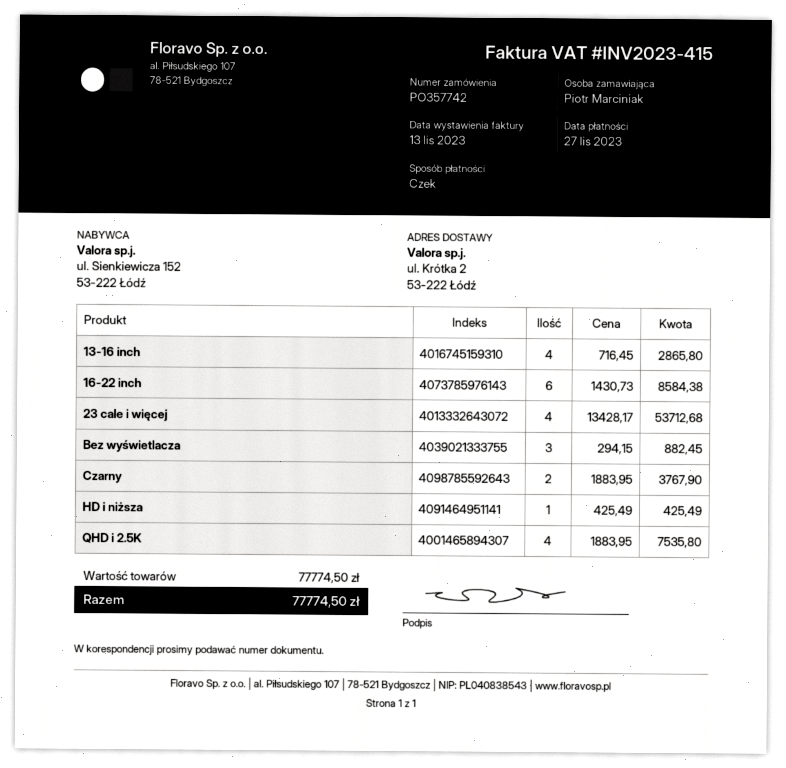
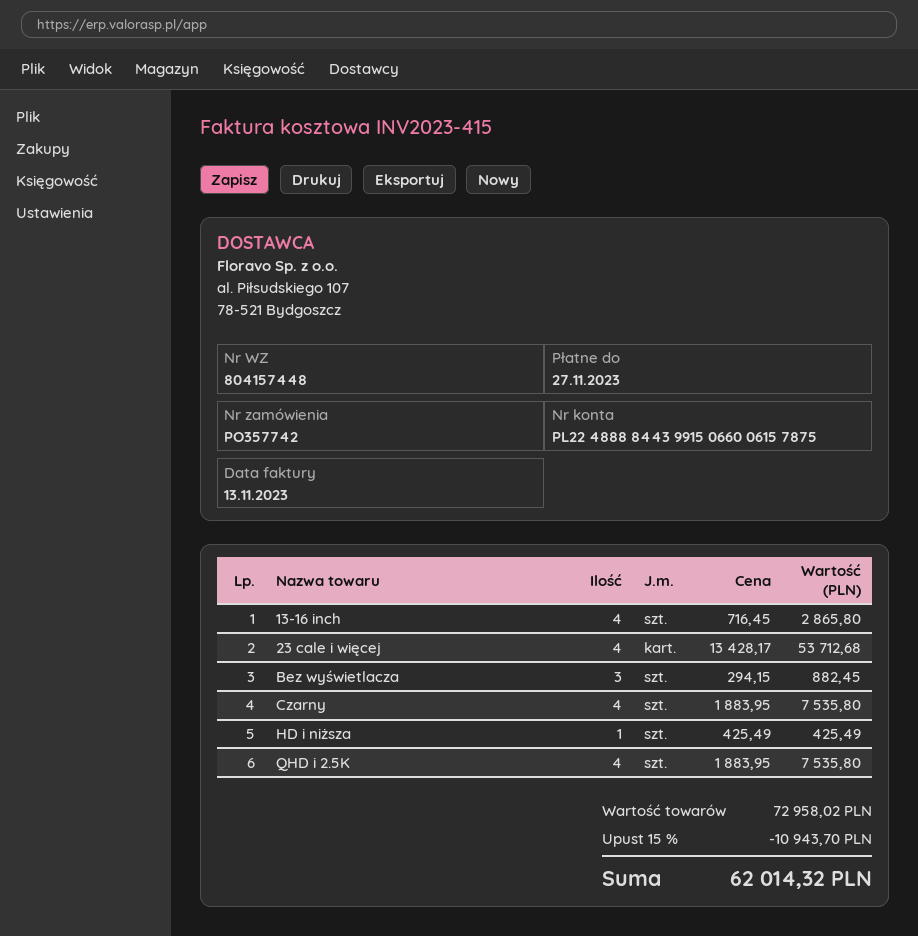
16-22 inch: 6 x 1430.73 = 8584.38 -> none
Czarny: 2 x 1883.95 = 3767.90 -> 4 x 1883.95 = 7535.80
subtotal: 77774.50 -> 72958.02
discount: none -> 15% = 10943.70
total: 77774.50 -> 62014.32

